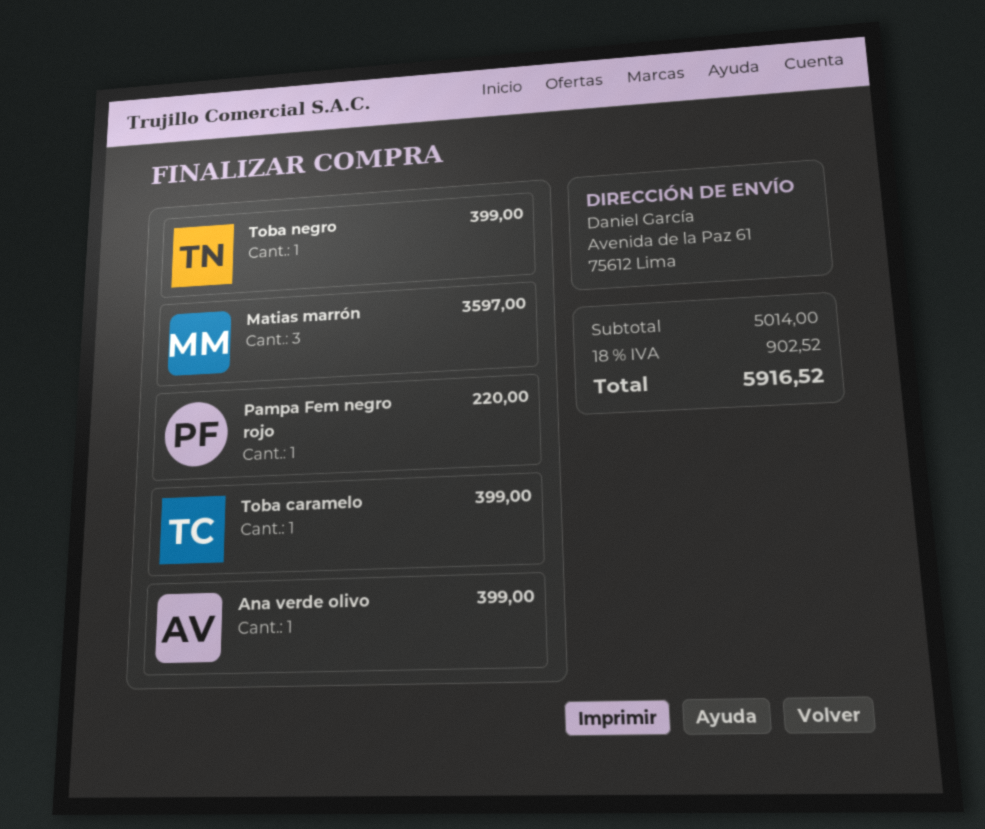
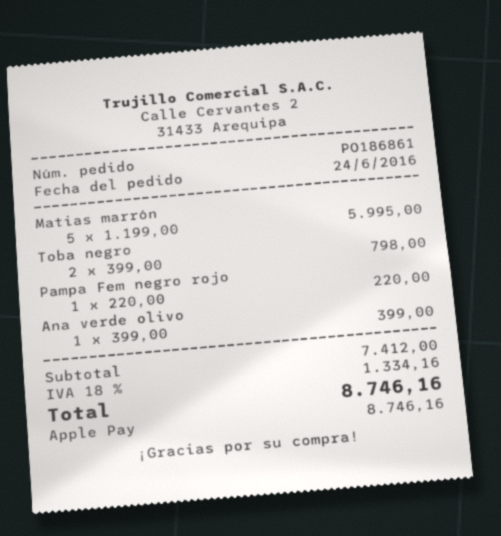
Toba negro: 1 for 399.00 -> 2 for 798.00
Matias marrón: 3 for 3597.00 -> 5 for 5995.00
Toba caramelo: 1 for 399.00 -> none
subtotal: 5014.00 -> 7412.00
tax: 18% = 902.52 -> 18% = 1334.16
total: 5916.52 -> 8746.16

